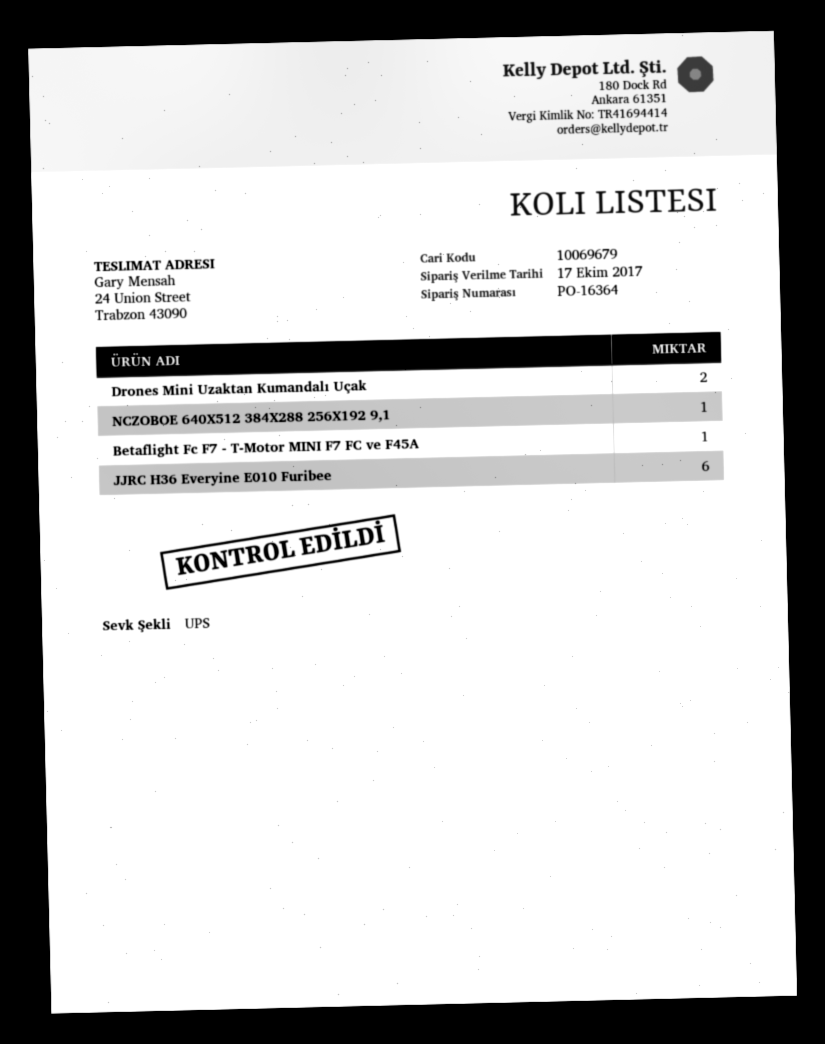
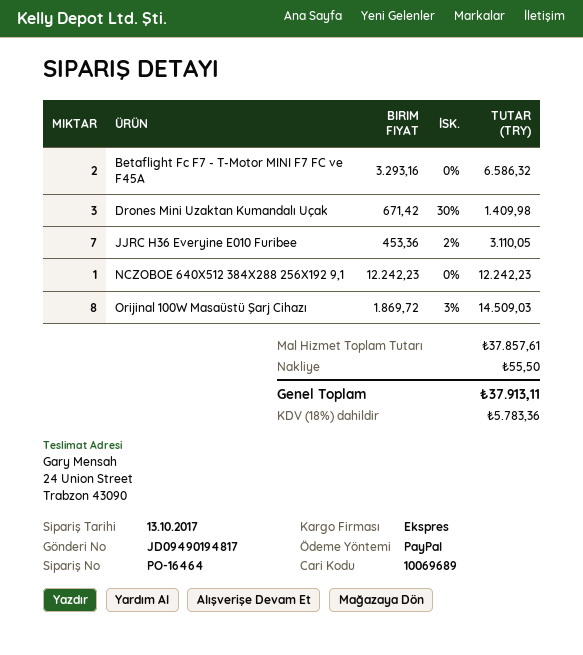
order number: PO-16364 -> PO-16464
order date: 2017-10-17 -> 2017-10-13
customer number: 10069679 -> 10069689
shipping method: UPS -> express
Drones Mini Uzaktan Kumandalı Uçak: 2 -> 3
Betaflight Fc F7 - T-Motor MINI F7 FC ve F45A: 1 -> 2
JJRC H36 Everyine E010 Furibee: 6 -> 7
Orijinal 100W Masaüstü Şarj Cihazı: none -> 8

